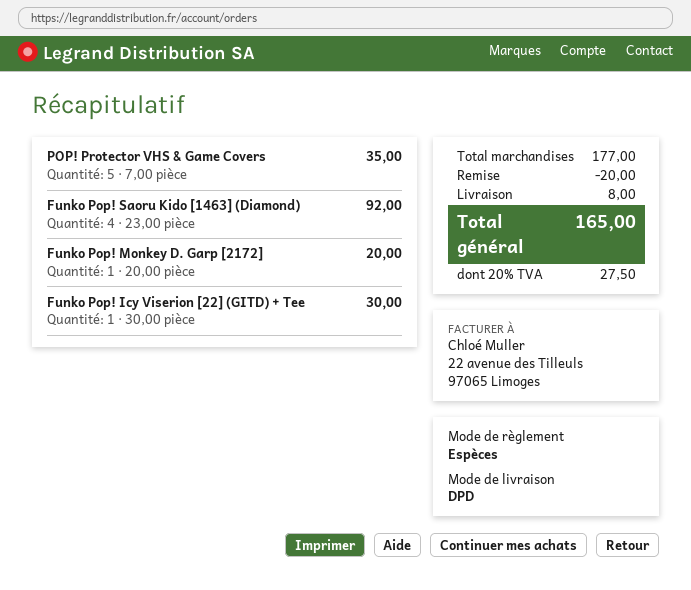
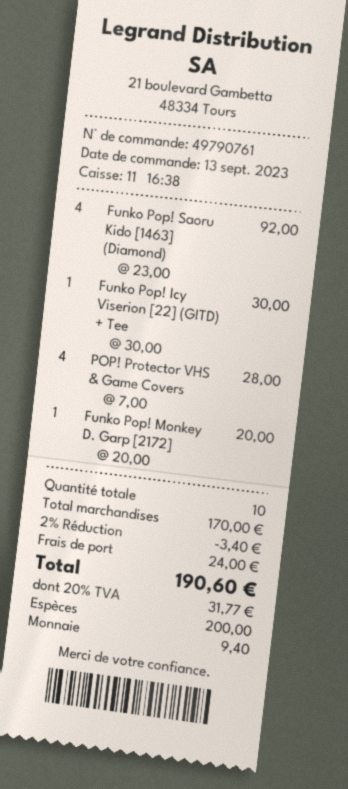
POP! Protector VHS & Game Covers: 5 x 7.00 = 35.00 -> 4 x 7.00 = 28.00
subtotal: 177.00 -> 170.00
discount: 20.00 -> 3.40
shipping: 8.00 -> 24.00
tax: 20% = 27.50 -> 20% = 31.77
total: 165.00 -> 190.60

